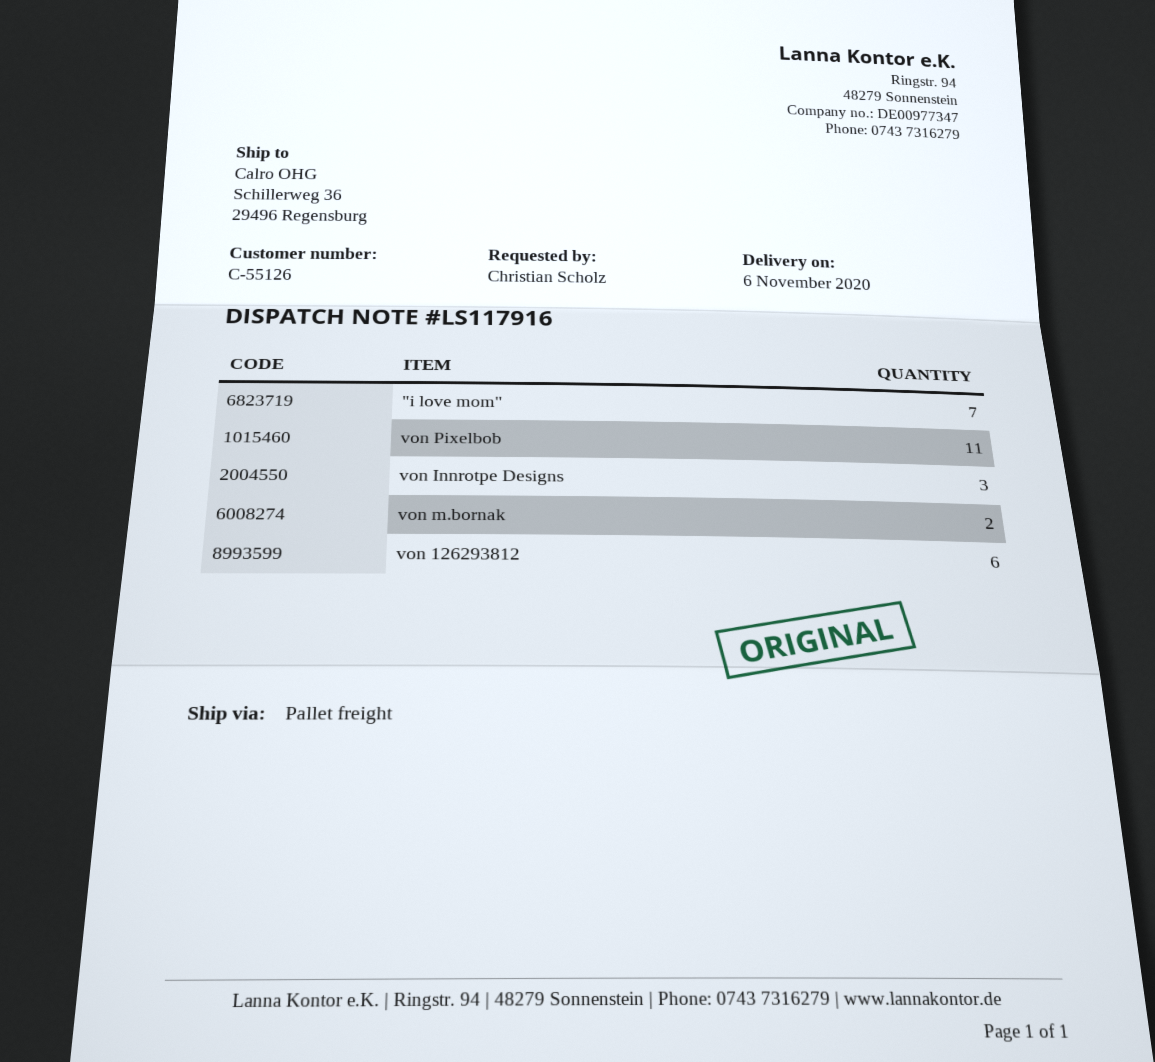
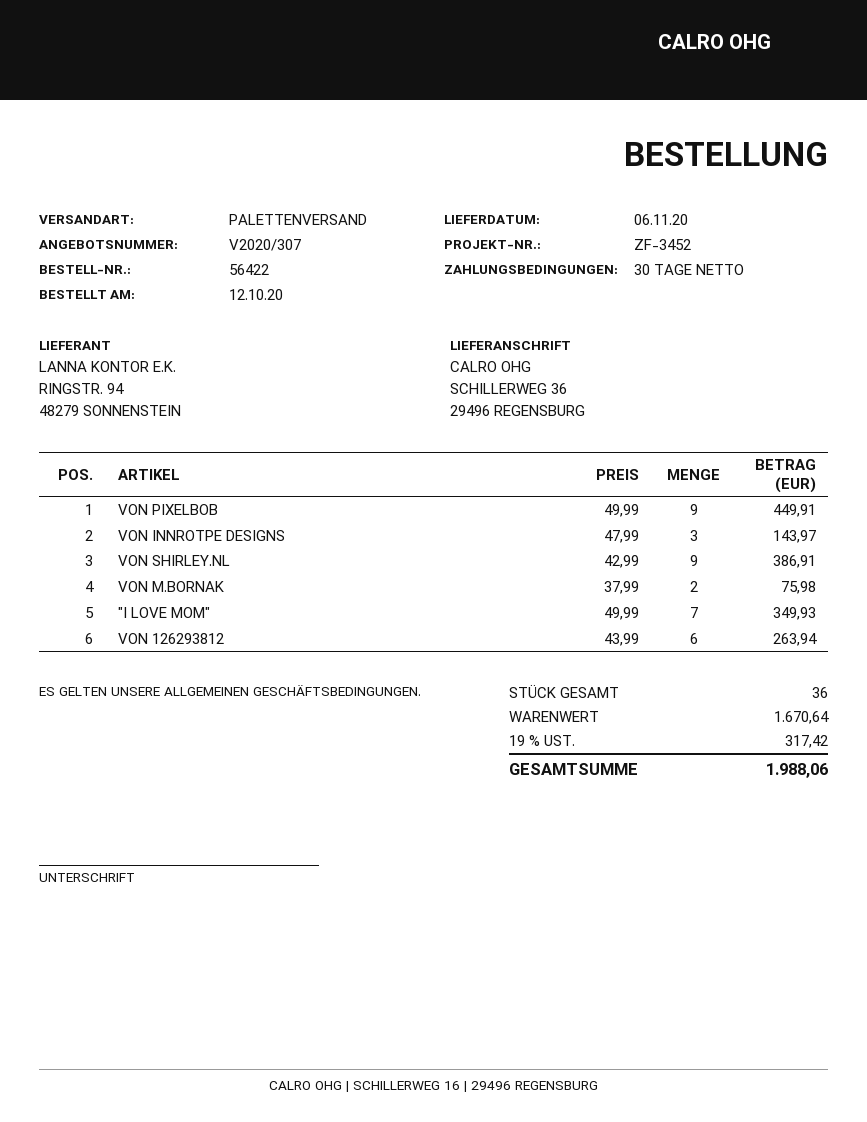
von Pixelbob: 11 -> 9
VON SHIRLEY.NL: none -> 9

